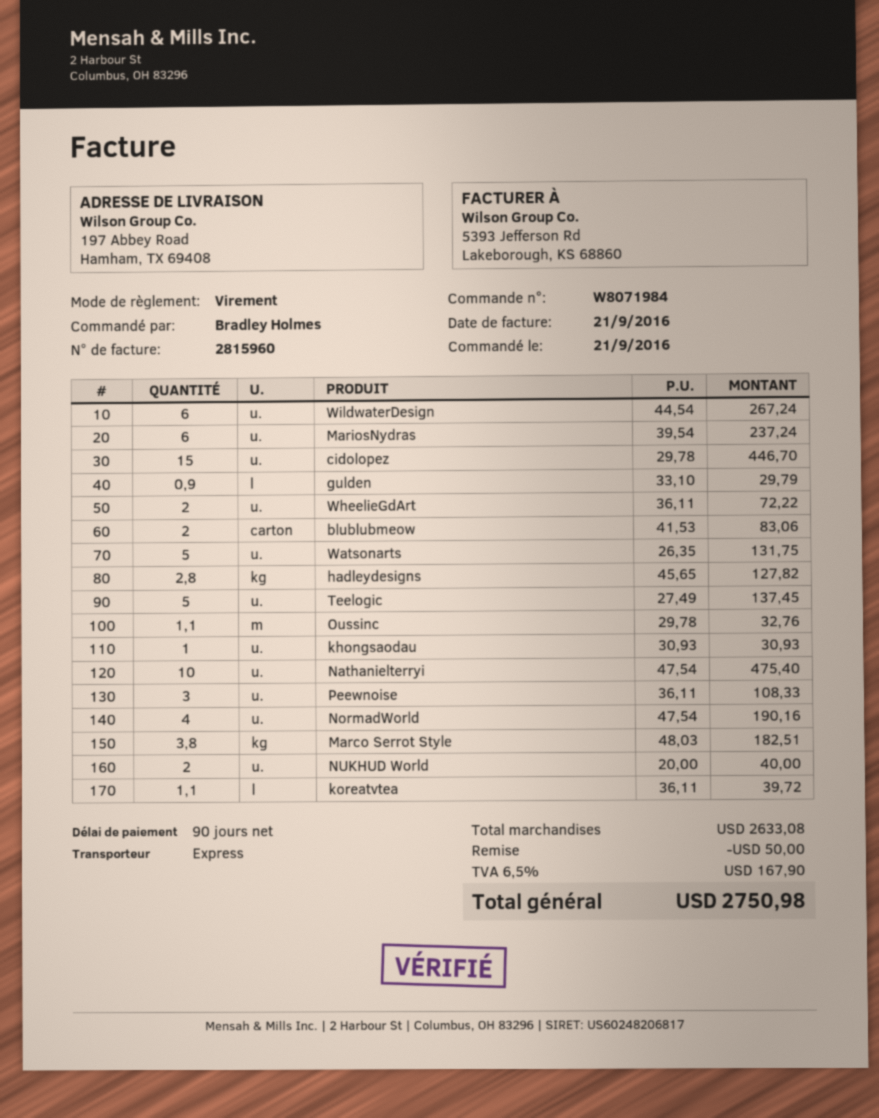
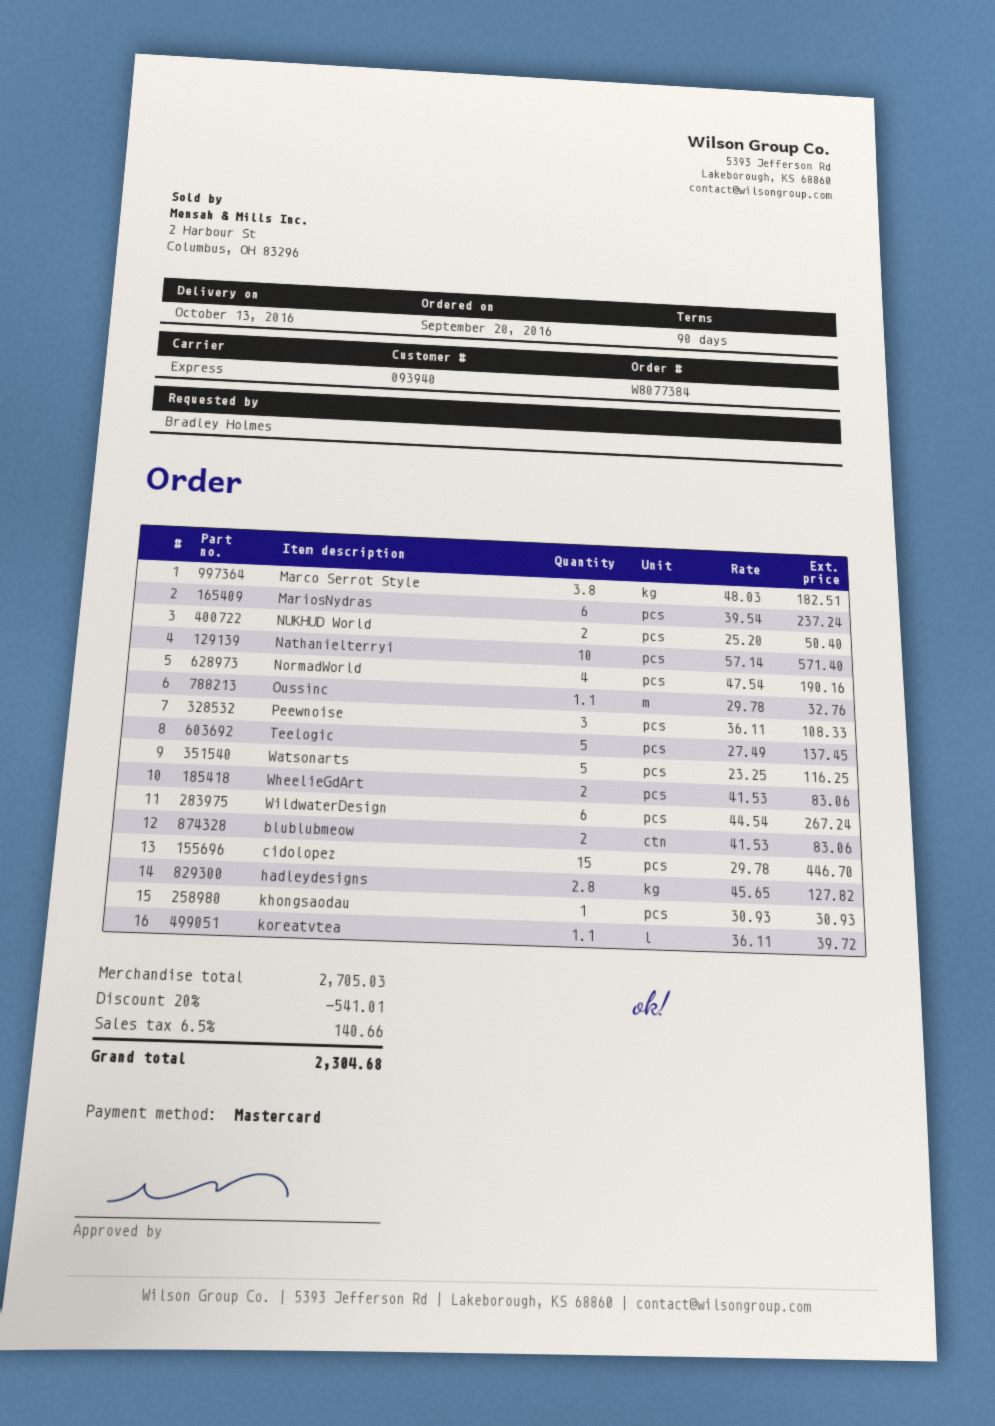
order number: W8071984 -> W8077384
order date: 2016-09-21 -> 2016-09-20
payment method: bank transfer -> Mastercard
gulden: 0.9 x 33.10 = 29.79 -> none
WheelieGdArt: 2 x 36.11 = 72.22 -> 2 x 41.53 = 83.06
Watsonarts: 5 x 26.35 = 131.75 -> 5 x 23.25 = 116.25
Nathanielterryi: 10 x 47.54 = 475.40 -> 10 x 57.14 = 571.40
NUKHUD World: 2 x 20.00 = 40.00 -> 2 x 25.20 = 50.40
subtotal: 2633.08 -> 2705.03
discount: 50.00 -> 541.01
tax: 6.5% = 167.90 -> 6.5% = 140.66
total: 2750.98 -> 2304.68

